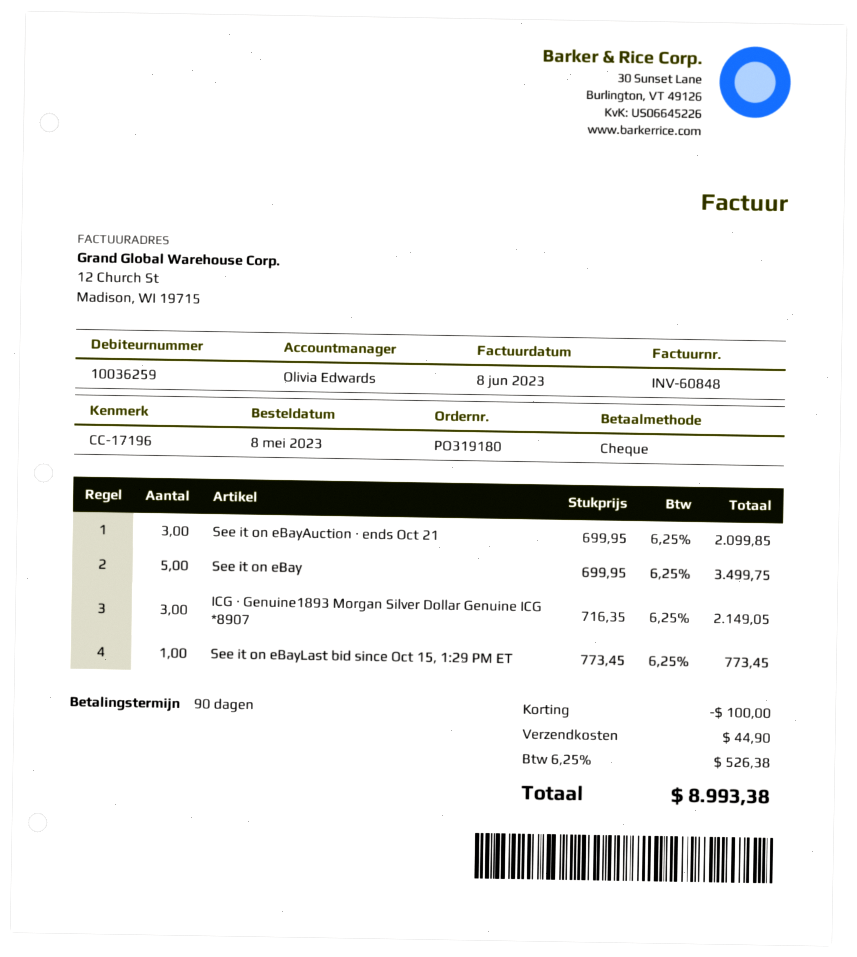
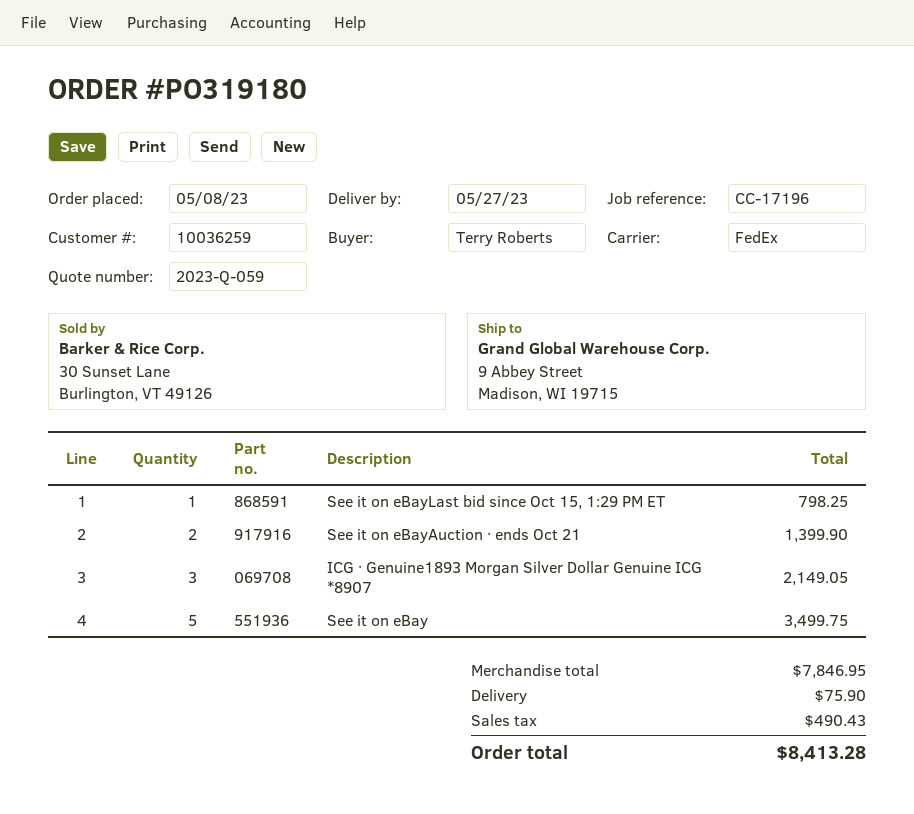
See it on eBayAuction · ends Oct 21: 3 for 2099.85 -> 2 for 1399.90
See it on eBayLast bid since Oct 15, 1:29 PM ET: 1 for 773.45 -> 1 for 798.25
discount: 100.00 -> none
shipping: 44.90 -> 75.90
tax: 526.38 -> 490.43
total: 8993.38 -> 8413.28

